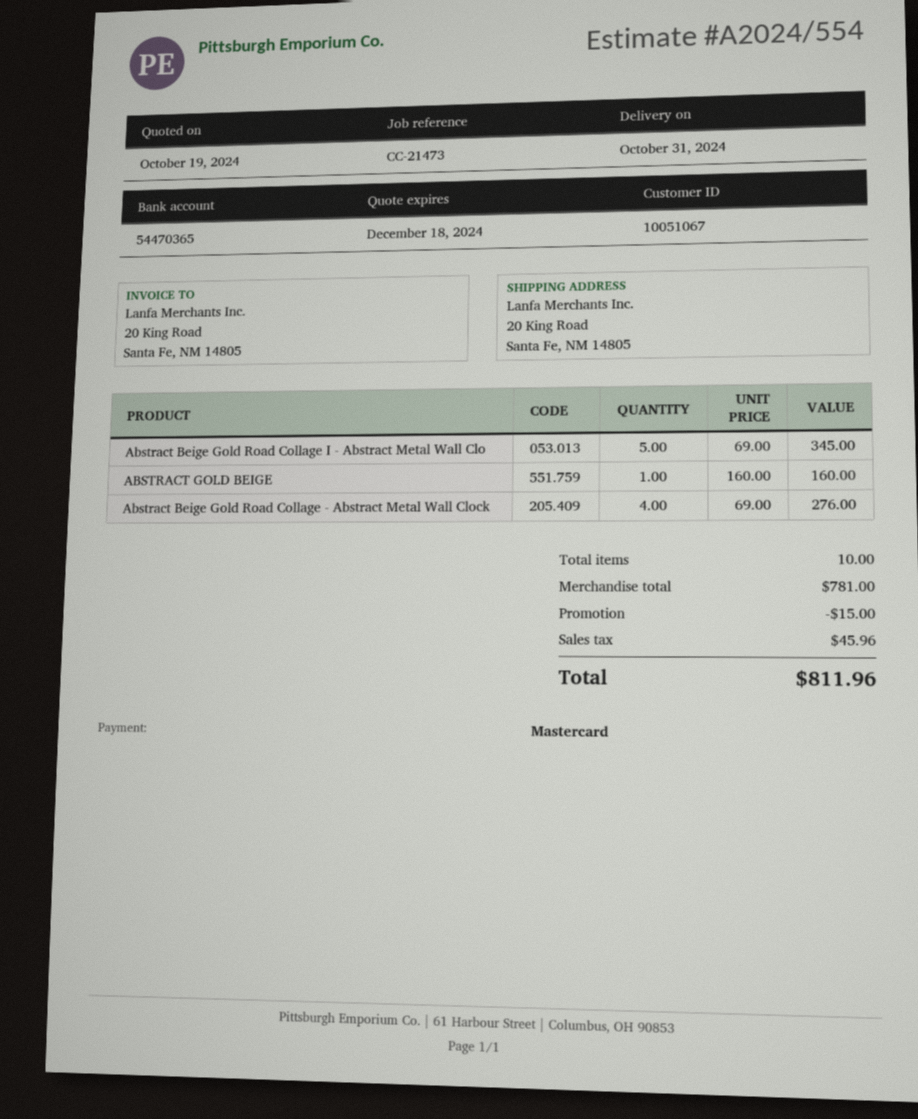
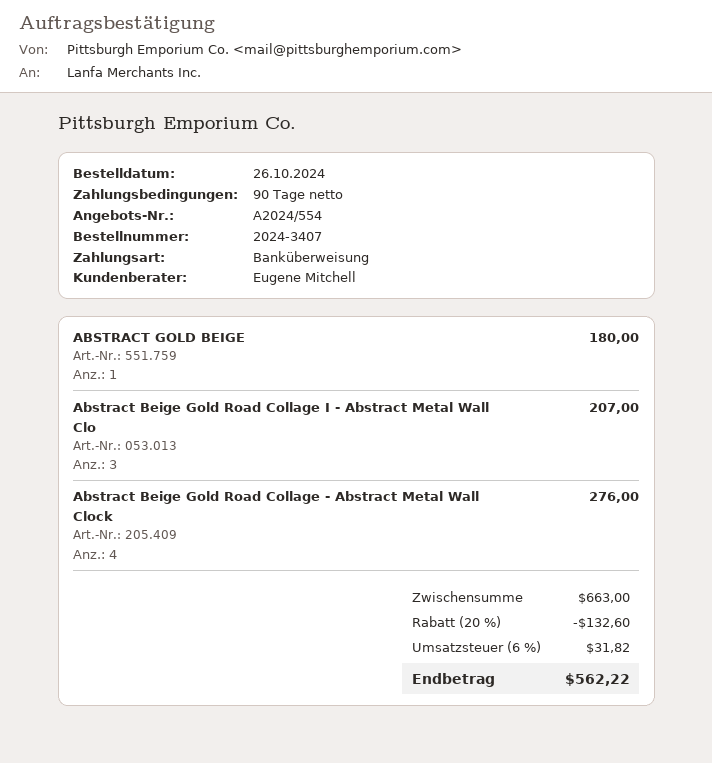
payment method: Mastercard -> bank transfer
Abstract Beige Gold Road Collage I - Abstract Metal Wall Clo: 5 for 345.00 -> 3 for 207.00
ABSTRACT GOLD BEIGE: 1 for 160.00 -> 1 for 180.00
subtotal: 781.00 -> 663.00
discount: 15.00 -> 132.60
tax: 45.96 -> 31.82
total: 811.96 -> 562.22

